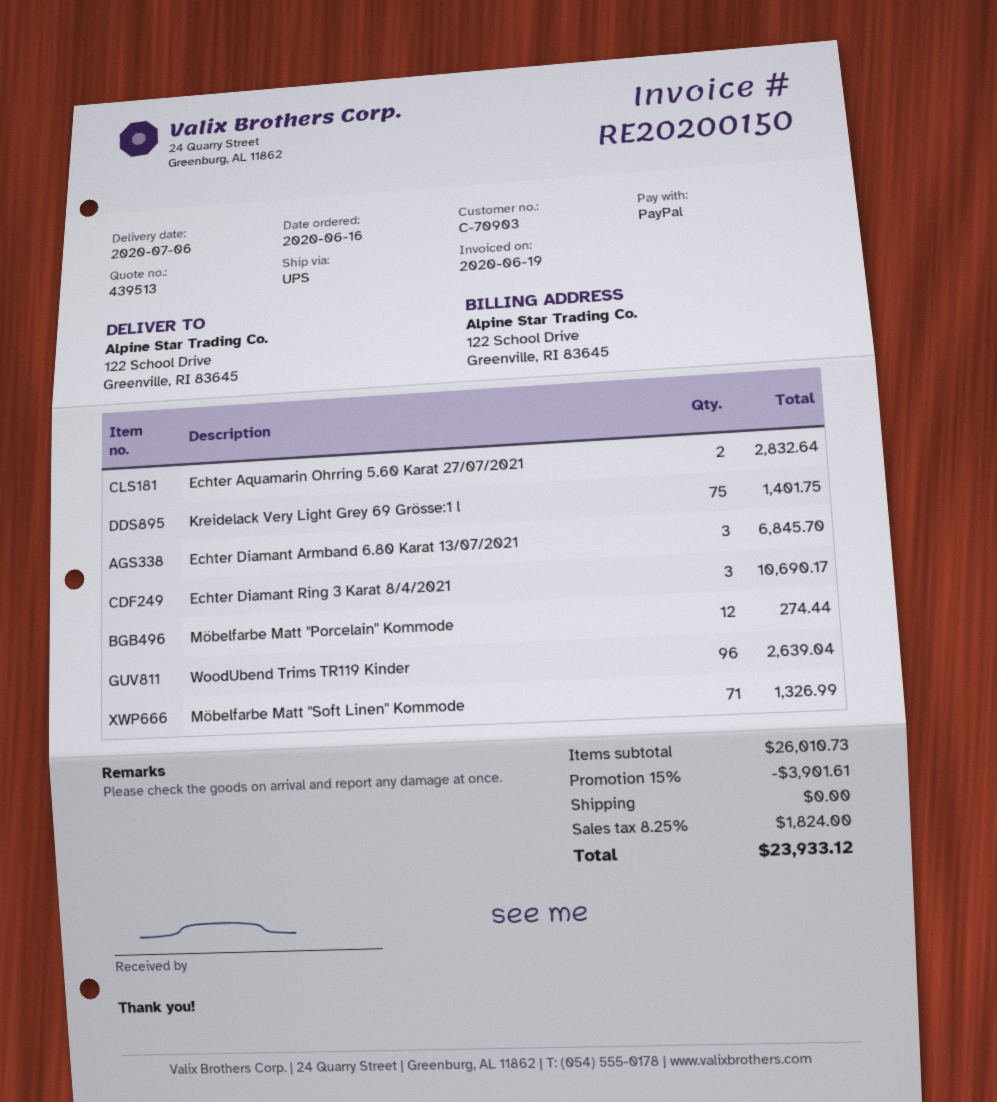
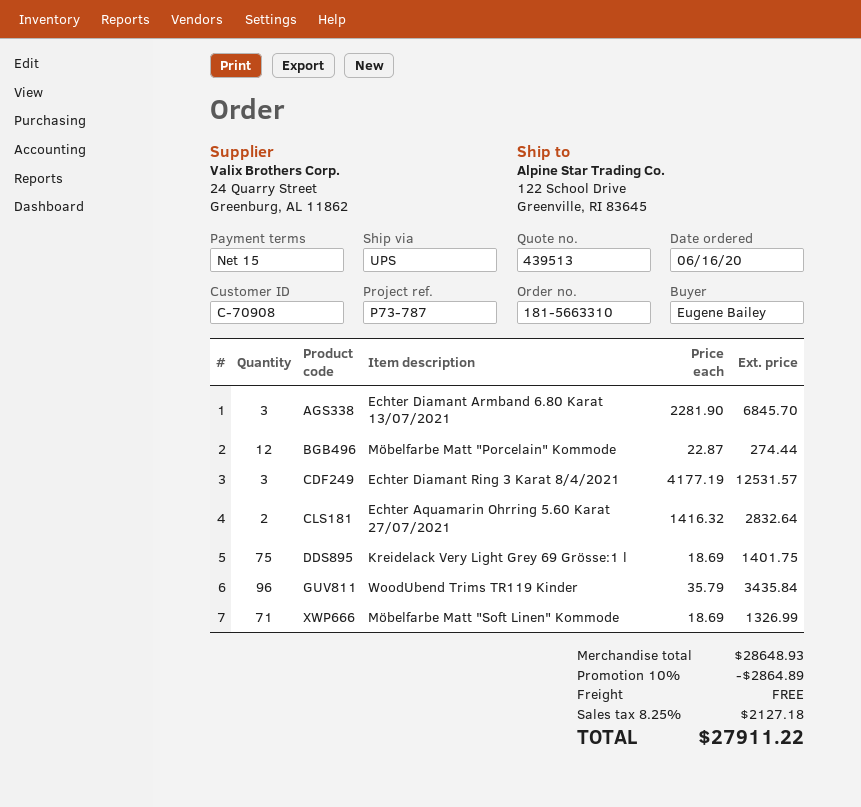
customer number: C-70903 -> C-70908
Echter Diamant Ring 3 Karat 8/4/2021: 3 for 10690.17 -> 3 for 12531.57
WoodUbend Trims TR119 Kinder: 96 for 2639.04 -> 96 for 3435.84
subtotal: 26010.73 -> 28648.93
discount: 15% = 3901.61 -> 10% = 2864.89
tax: 8.25% = 1824.00 -> 8.25% = 2127.18
total: 23933.12 -> 27911.22

